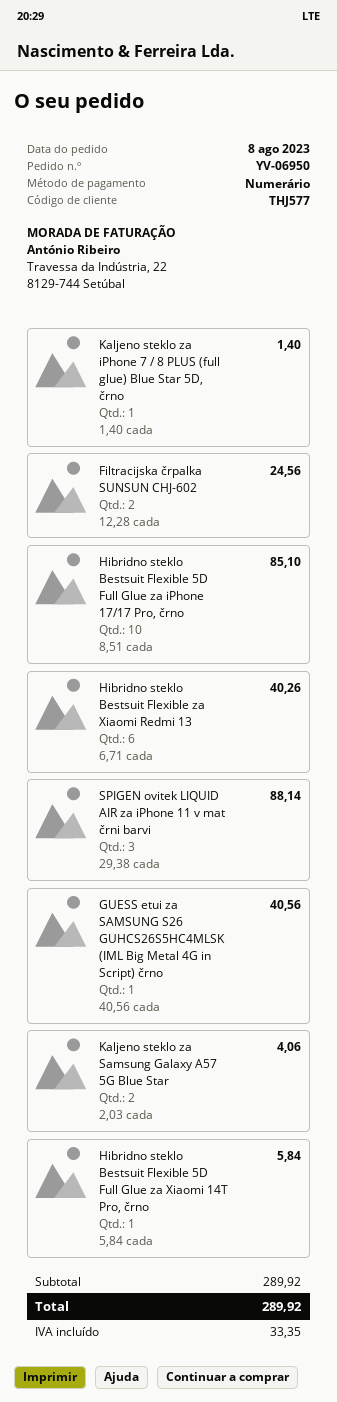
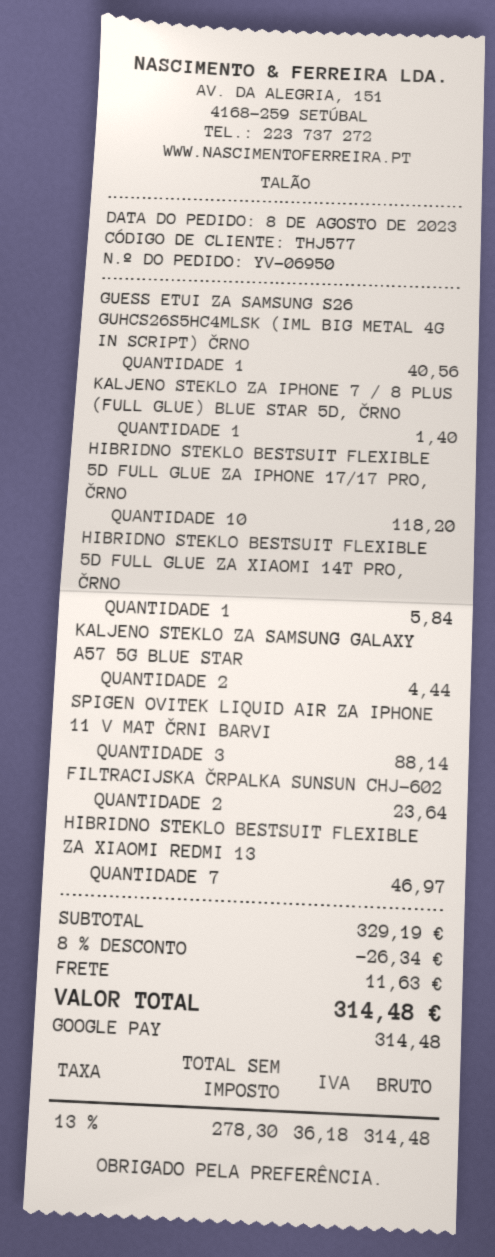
payment method: cash -> Google Pay
Filtracijska črpalka SUNSUN CHJ-602: 2 for 24.56 -> 2 for 23.64
Hibridno steklo Bestsuit Flexible 5D Full Glue za iPhone 17/17 Pro, črno: 10 for 85.10 -> 10 for 118.20
Hibridno steklo Bestsuit Flexible za Xiaomi Redmi 13: 6 for 40.26 -> 7 for 46.97
Kaljeno steklo za Samsung Galaxy A57 5G Blue Star: 2 for 4.06 -> 2 for 4.44
subtotal: 289.92 -> 329.19
discount: none -> 8% = 26.34
shipping: none -> 11.63
tax: 33.35 -> 36.18
total: 289.92 -> 314.48

